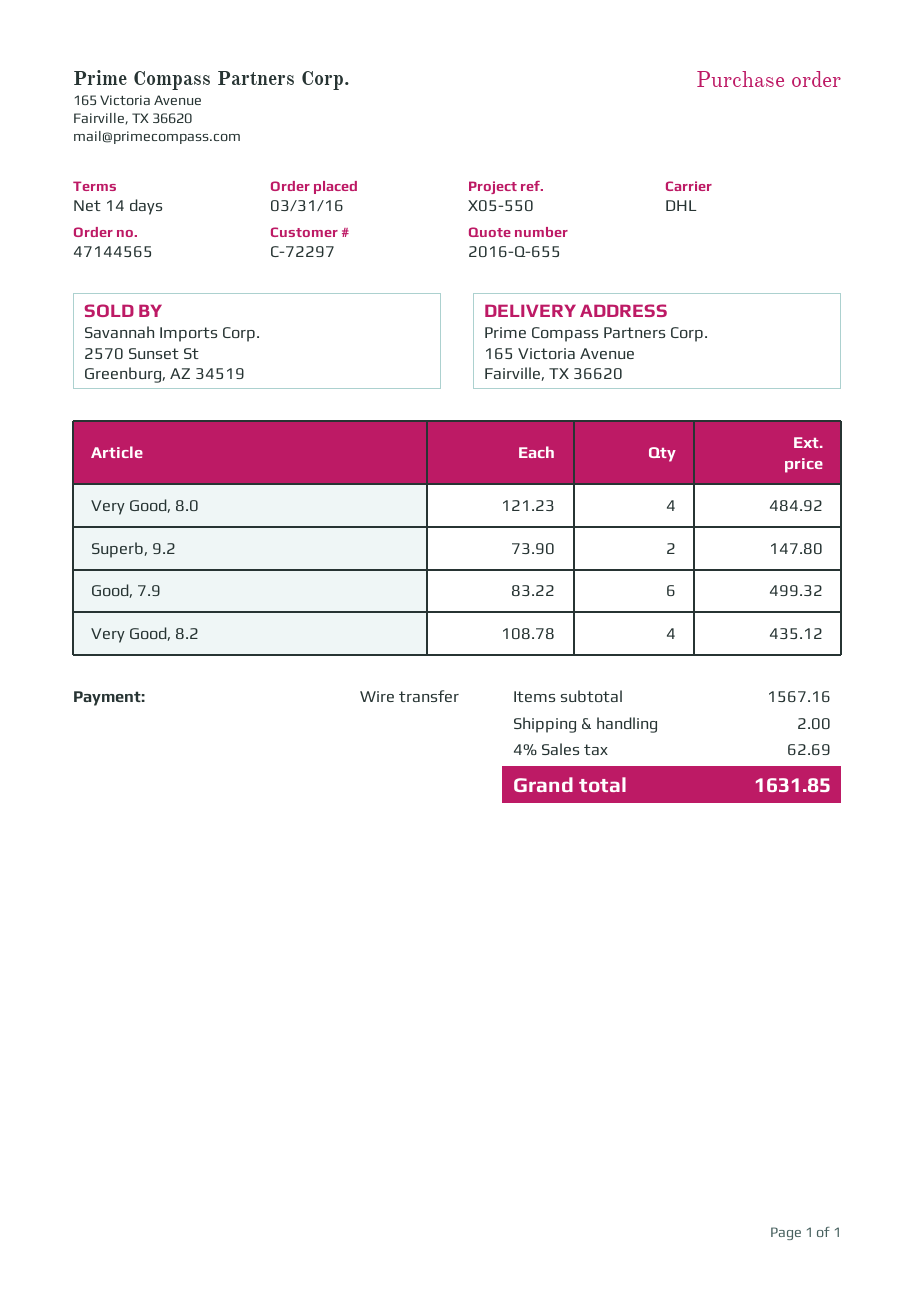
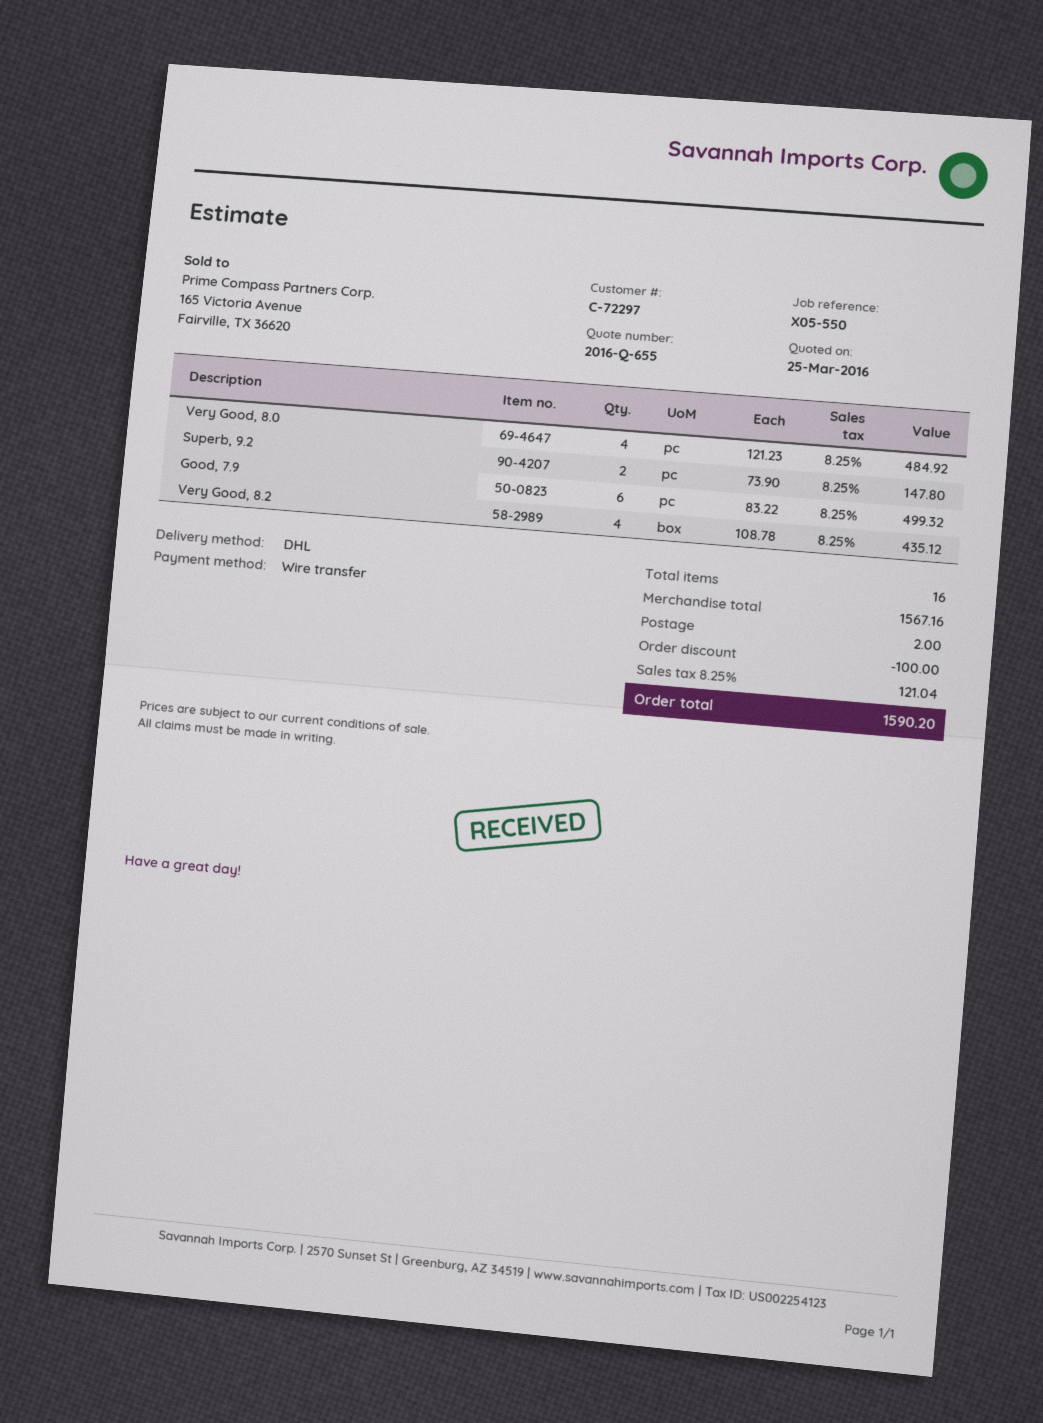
discount: none -> 100.00
tax: 4% = 62.69 -> 8.25% = 121.04
total: 1631.85 -> 1590.20

